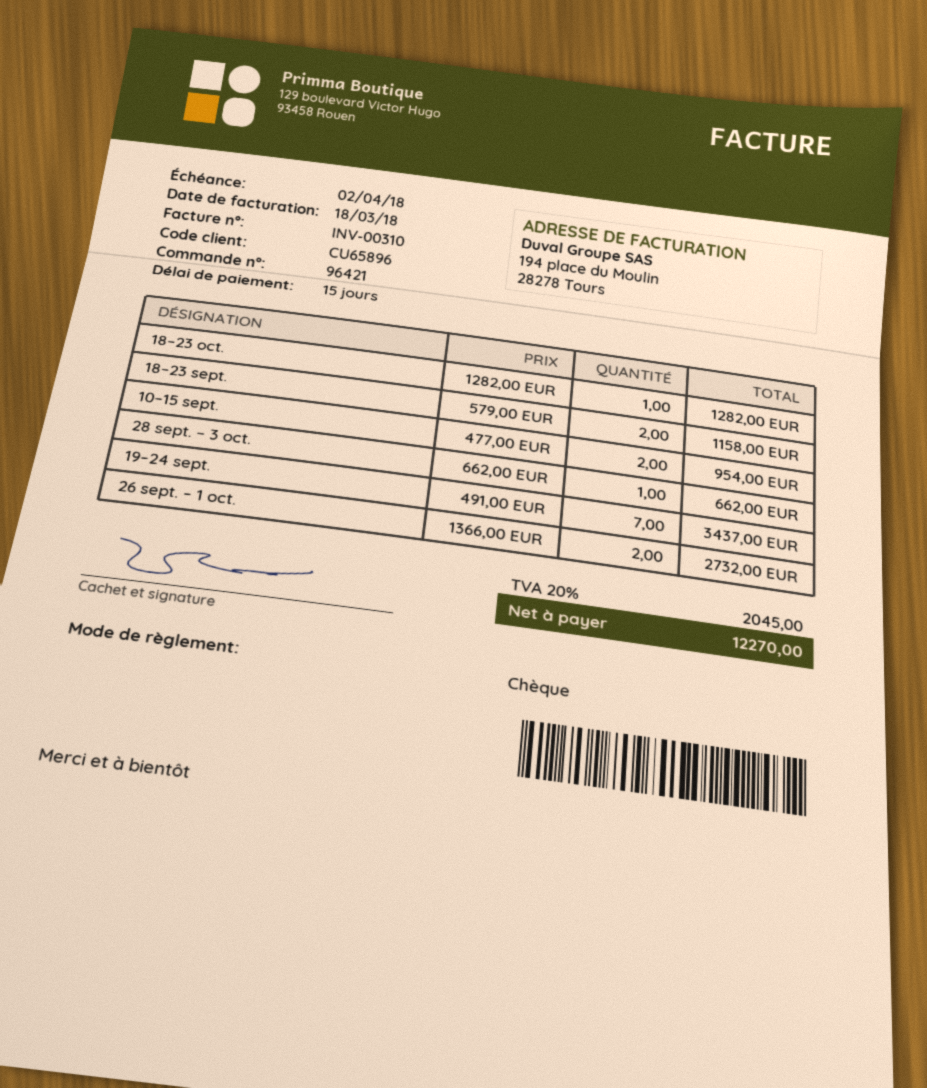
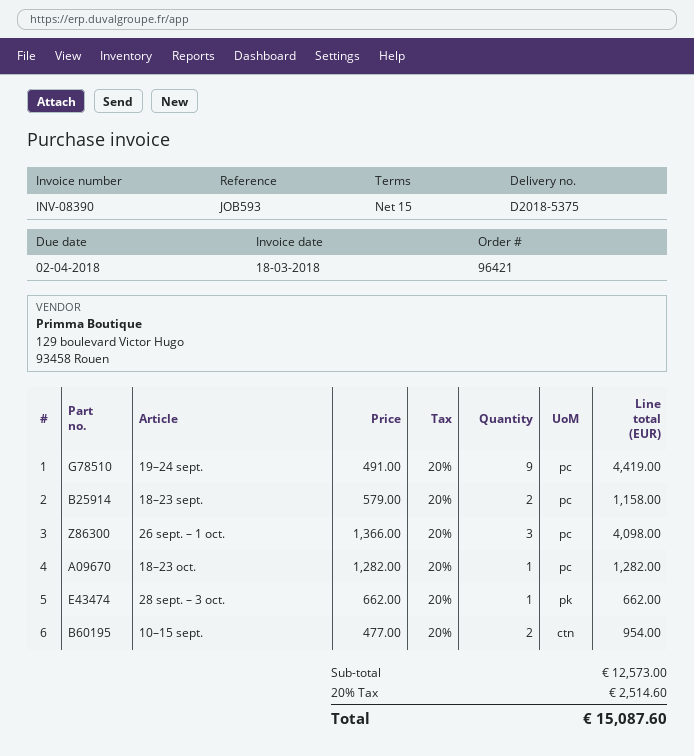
invoice number: INV-00310 -> INV-08390
19–24 sept.: 7 x 491.00 = 3437.00 -> 9 x 491.00 = 4419.00
26 sept. – 1 oct.: 2 x 1366.00 = 2732.00 -> 3 x 1366.00 = 4098.00
tax: 20% = 2045.00 -> 20% = 2514.60
total: 12270.00 -> 15087.60

